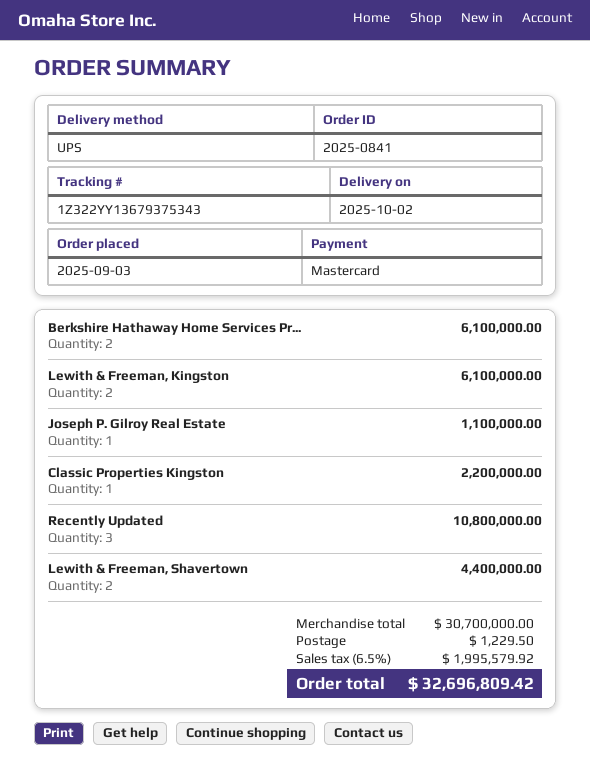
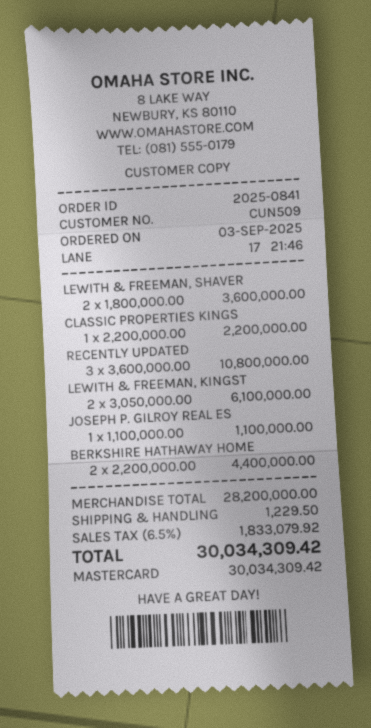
Berkshire Hathaway Home Services Pr...: 2 for 6100000.00 -> 2 for 4400000.00
Lewith & Freeman, Shavertown: 2 for 4400000.00 -> 2 for 3600000.00
subtotal: 30700000.00 -> 28200000.00
tax: 6.5% = 1995579.92 -> 6.5% = 1833079.92
total: 32696809.42 -> 30034309.42

